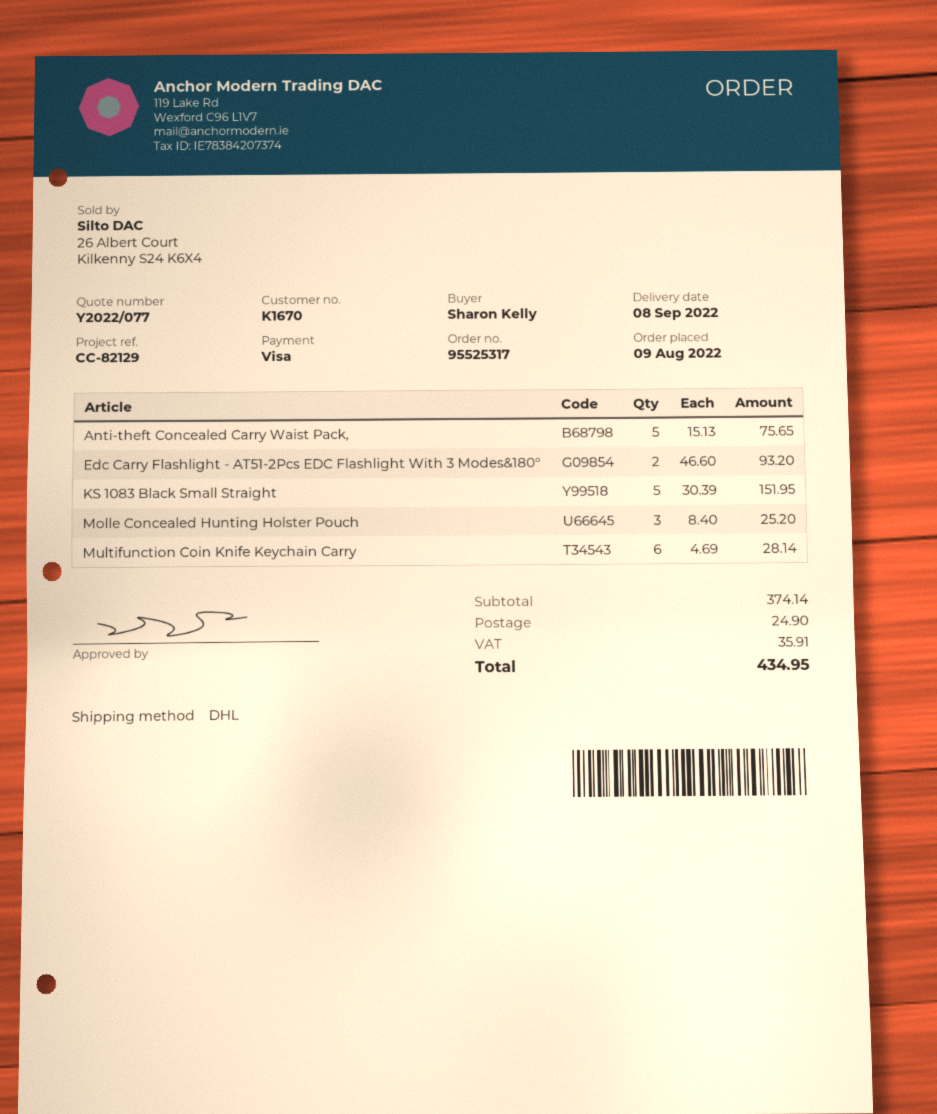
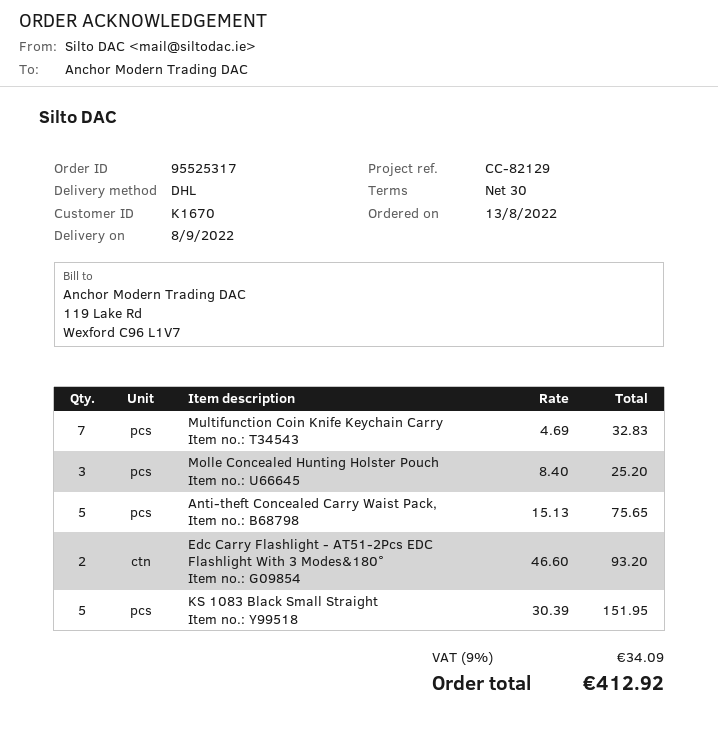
order date: 2022-08-09 -> 2022-08-13
Multifunction Coin Knife Keychain Carry: 6 x 4.69 = 28.14 -> 7 x 4.69 = 32.83
shipping: 24.90 -> none
tax: 35.91 -> 34.09
total: 434.95 -> 412.92

